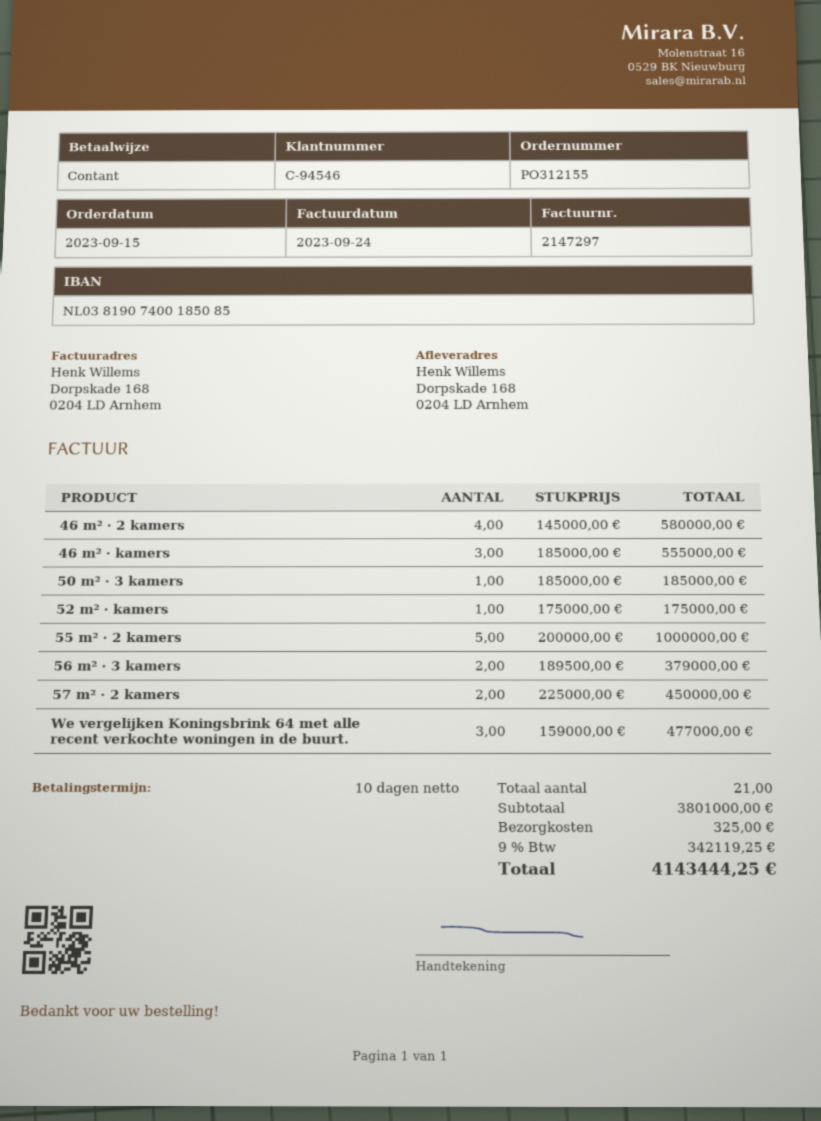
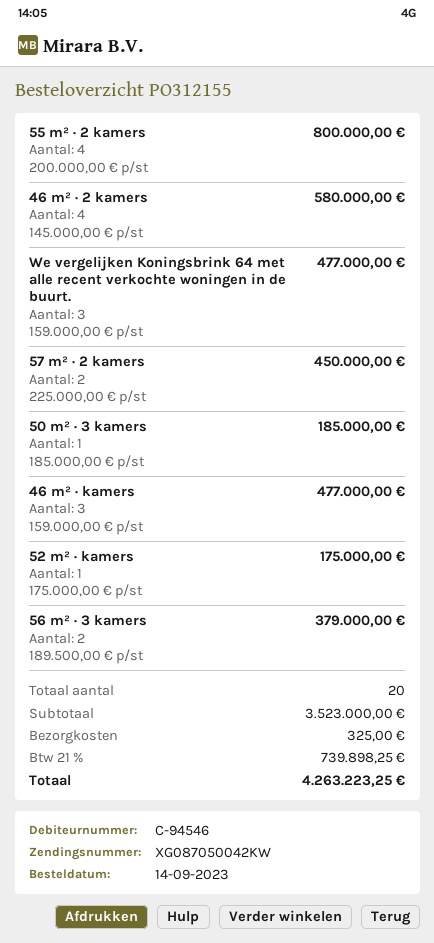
order date: 2023-09-15 -> 2023-09-14
46 m² · kamers: 3 x 185000.00 = 555000.00 -> 3 x 159000.00 = 477000.00
55 m² · 2 kamers: 5 x 200000.00 = 1000000.00 -> 4 x 200000.00 = 800000.00
total quantity: 21 -> 20
subtotal: 3801000.00 -> 3523000.00
tax: 9% = 342119.25 -> 21% = 739898.25
total: 4143444.25 -> 4263223.25

